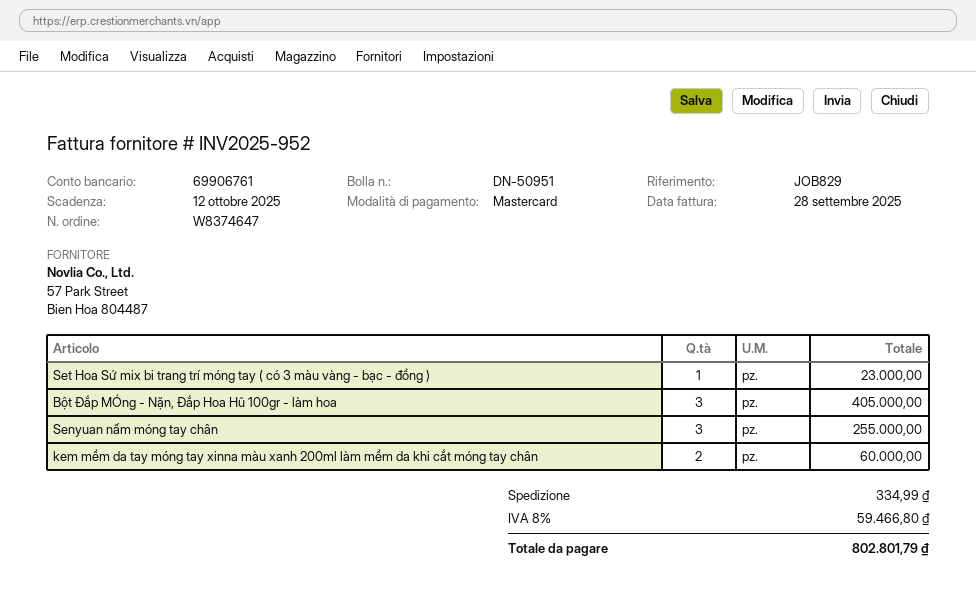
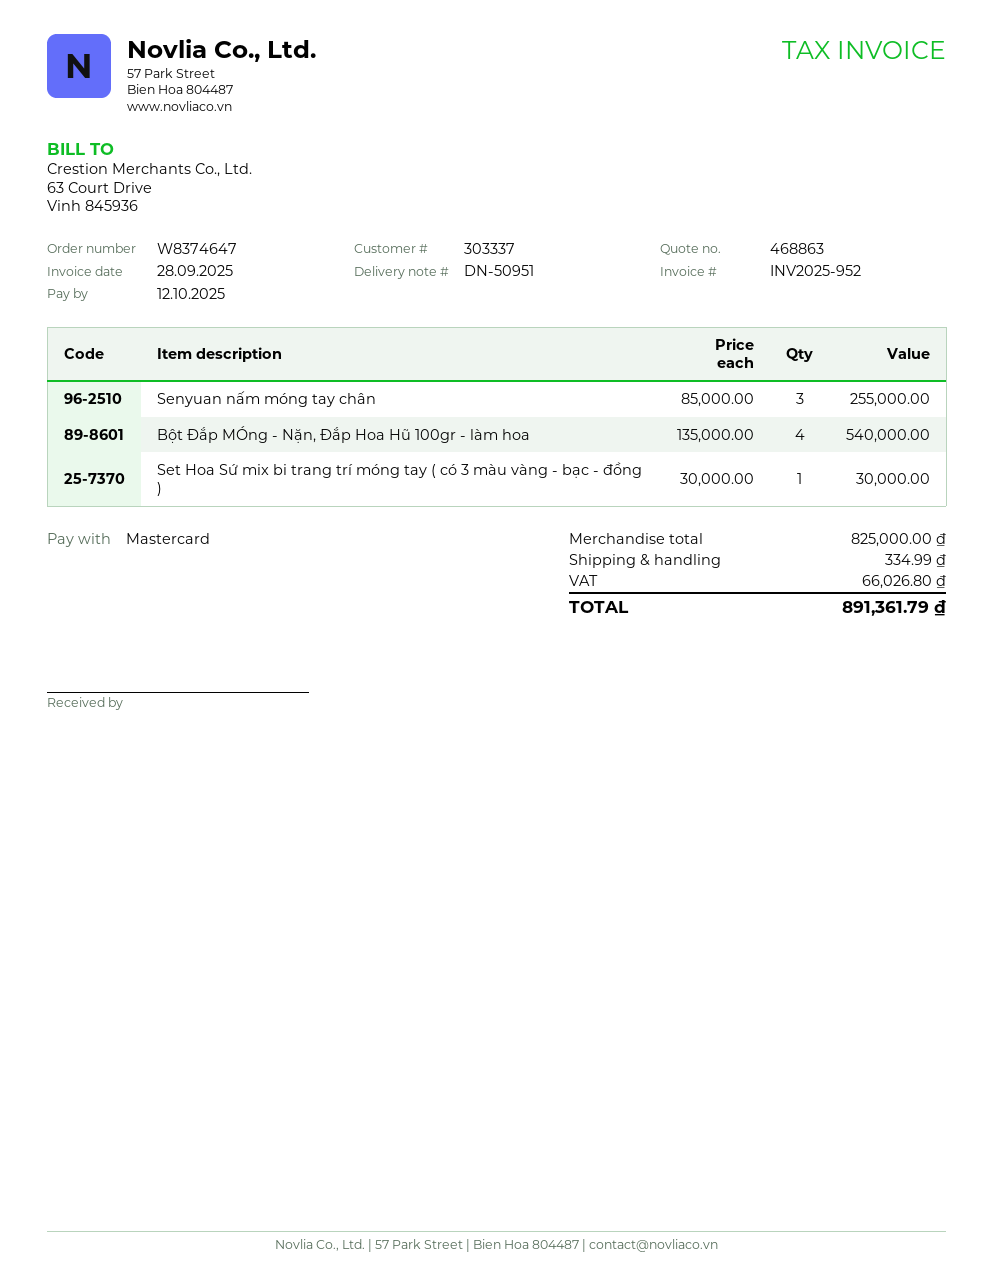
Set Hoa Sứ mix bi trang trí móng tay ( có 3 màu vàng - bạc - đồng ): 1 for 23000.00 -> 1 for 30000.00
Bột Đắp MÓng - Nặn, Đắp Hoa Hũ 100gr - làm hoa: 3 for 405000.00 -> 4 for 540000.00
kem mềm da tay móng tay xinna màu xanh 200ml làm mềm da khi cắt móng tay chân: 2 for 60000.00 -> none
tax: 59466.80 -> 66026.80
total: 802801.79 -> 891361.79

